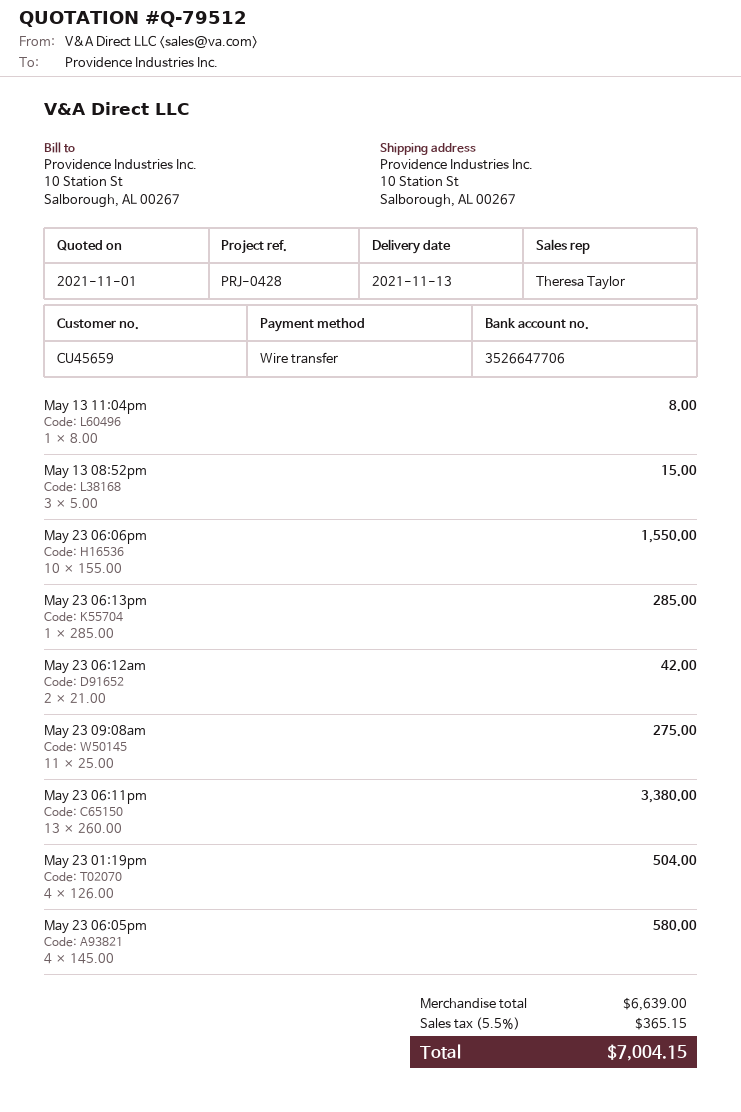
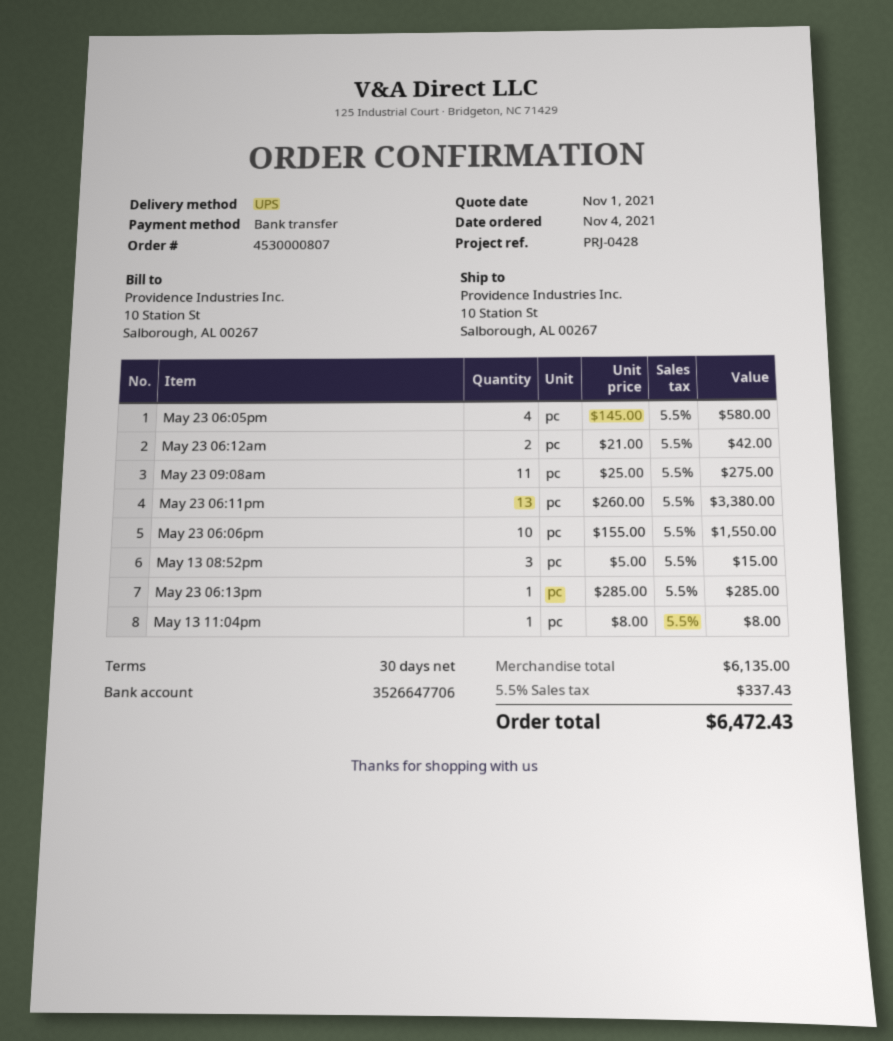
May 23 01:19pm: 4 x 126.00 = 504.00 -> none
subtotal: 6639.00 -> 6135.00
tax: 5.5% = 365.15 -> 5.5% = 337.43
total: 7004.15 -> 6472.43

